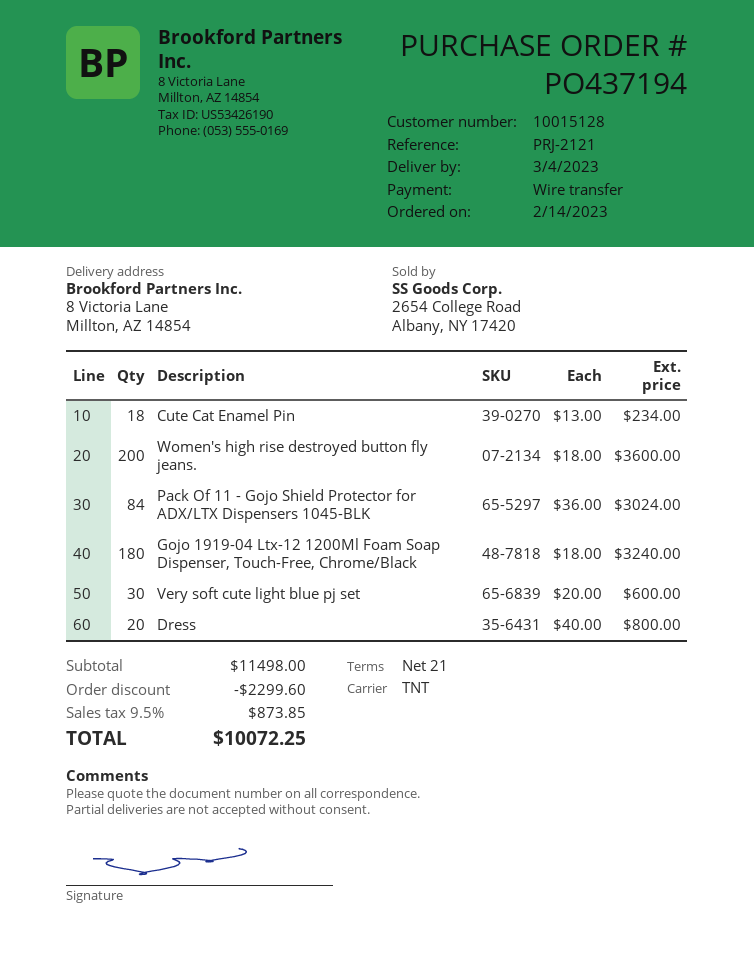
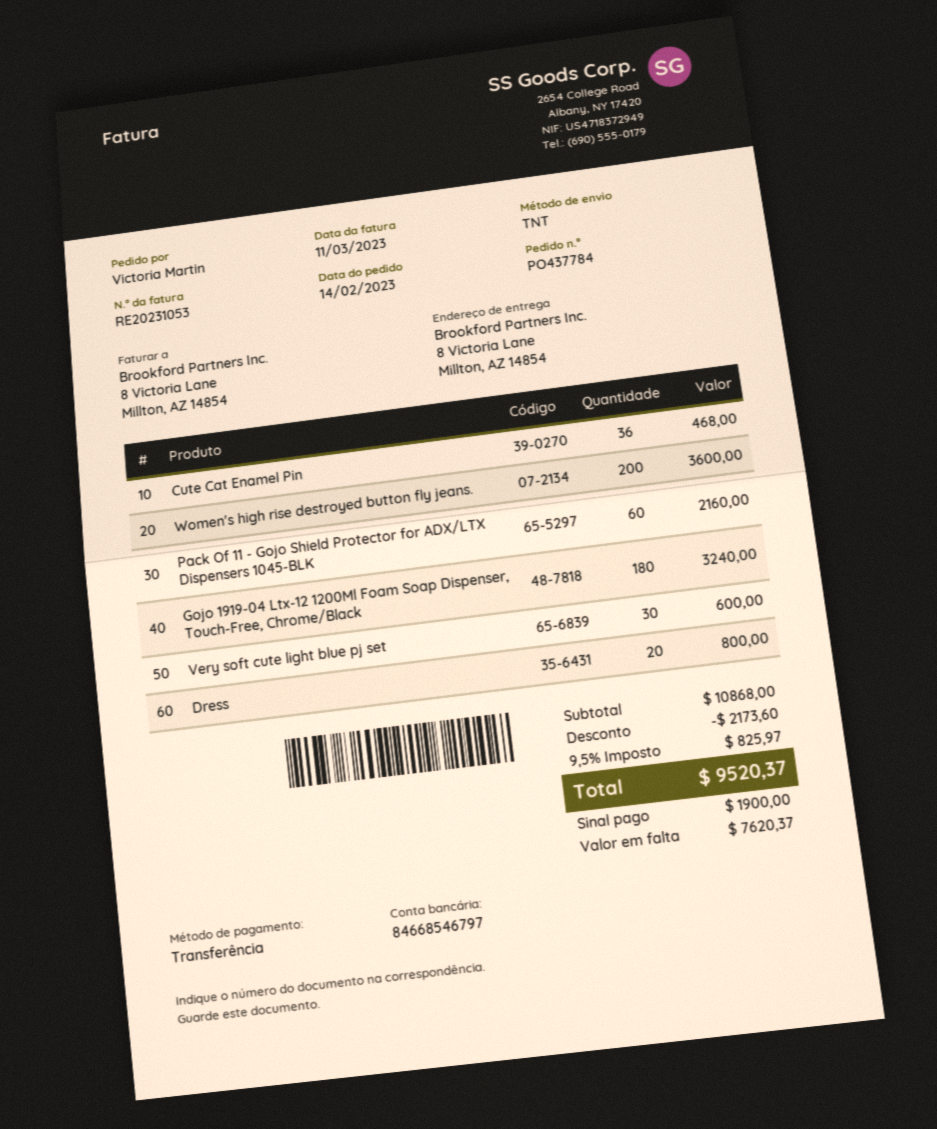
order number: PO437194 -> PO437784
Cute Cat Enamel Pin: 18 for 234.00 -> 36 for 468.00
Pack Of 11 - Gojo Shield Protector for ADX/LTX Dispensers 1045-BLK: 84 for 3024.00 -> 60 for 2160.00
subtotal: 11498.00 -> 10868.00
discount: 2299.60 -> 2173.60
tax: 9.5% = 873.85 -> 9.5% = 825.97
total: 10072.25 -> 9520.37

